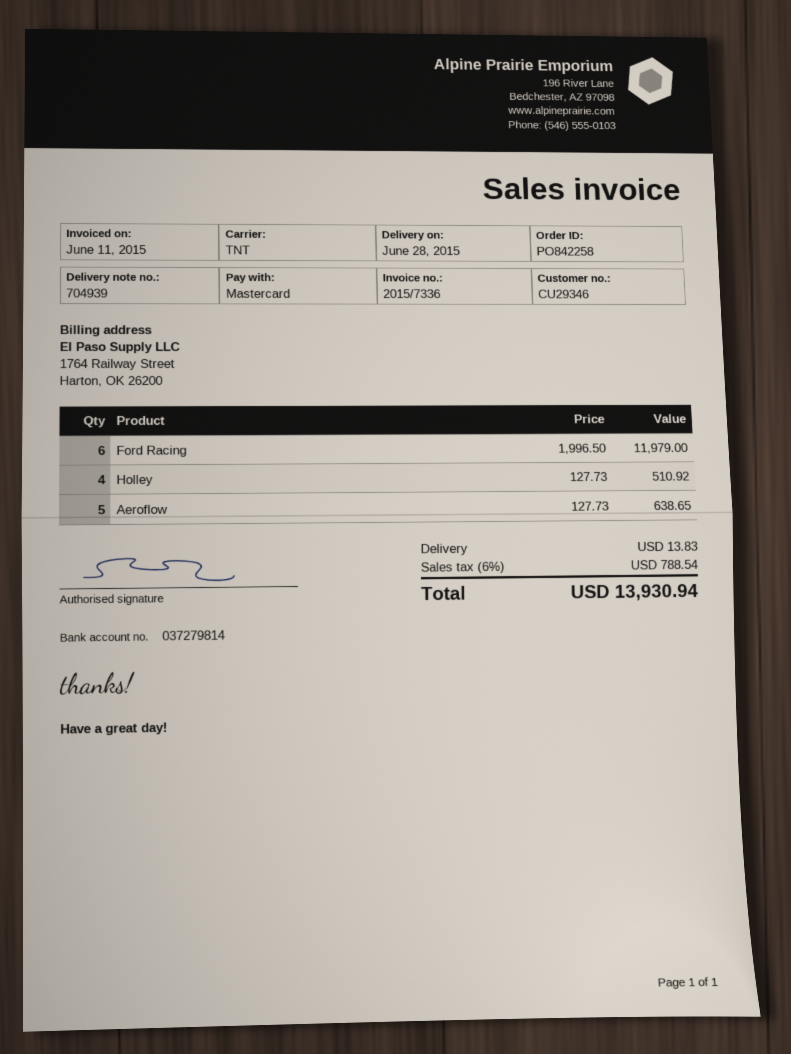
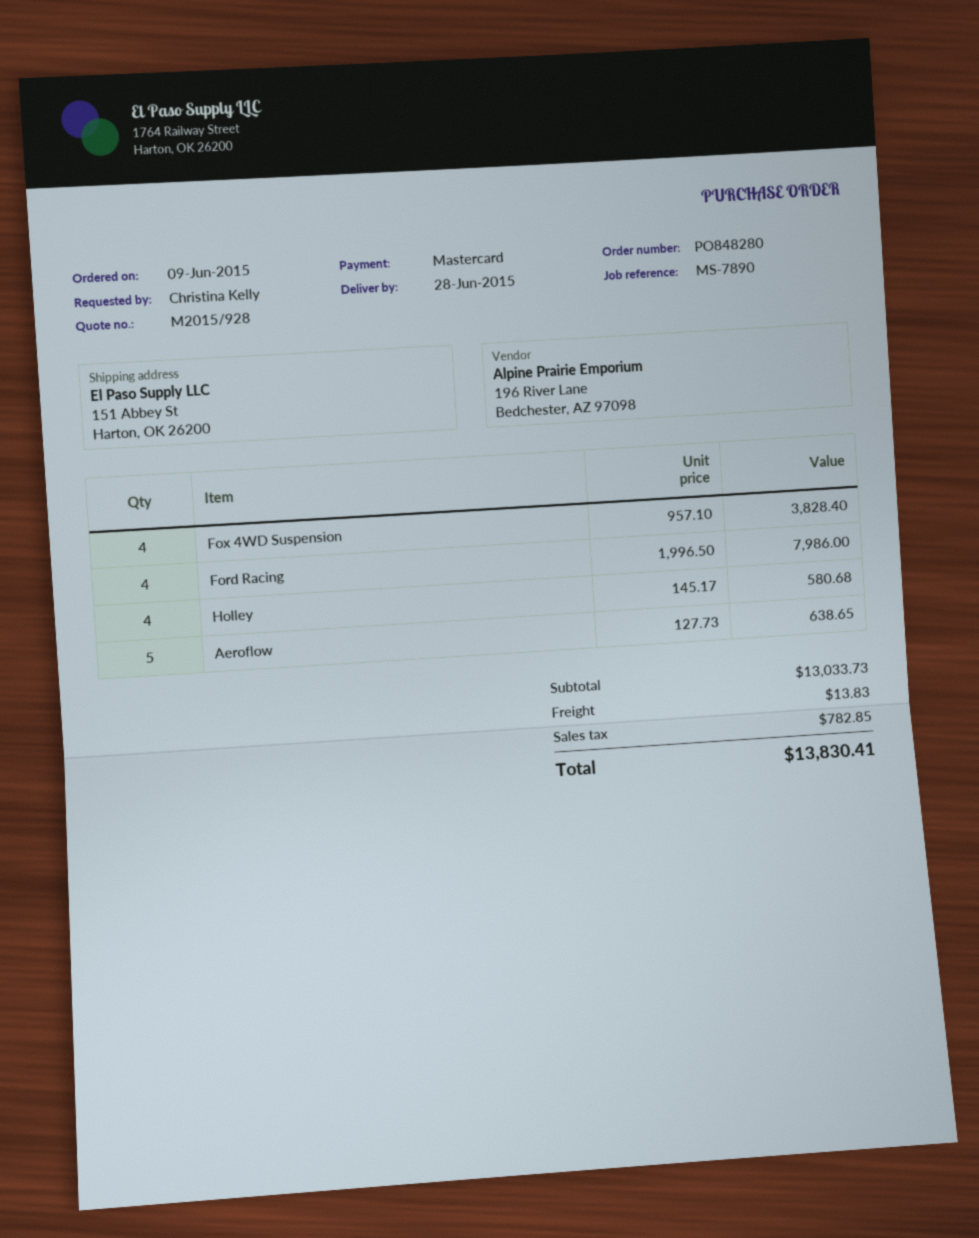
order number: PO842258 -> PO848280
Ford Racing: 6 x 1996.50 = 11979.00 -> 4 x 1996.50 = 7986.00
Holley: 4 x 127.73 = 510.92 -> 4 x 145.17 = 580.68
Fox 4WD Suspension: none -> 4 x 957.10 = 3828.40
tax: 788.54 -> 782.85
total: 13930.94 -> 13830.41

